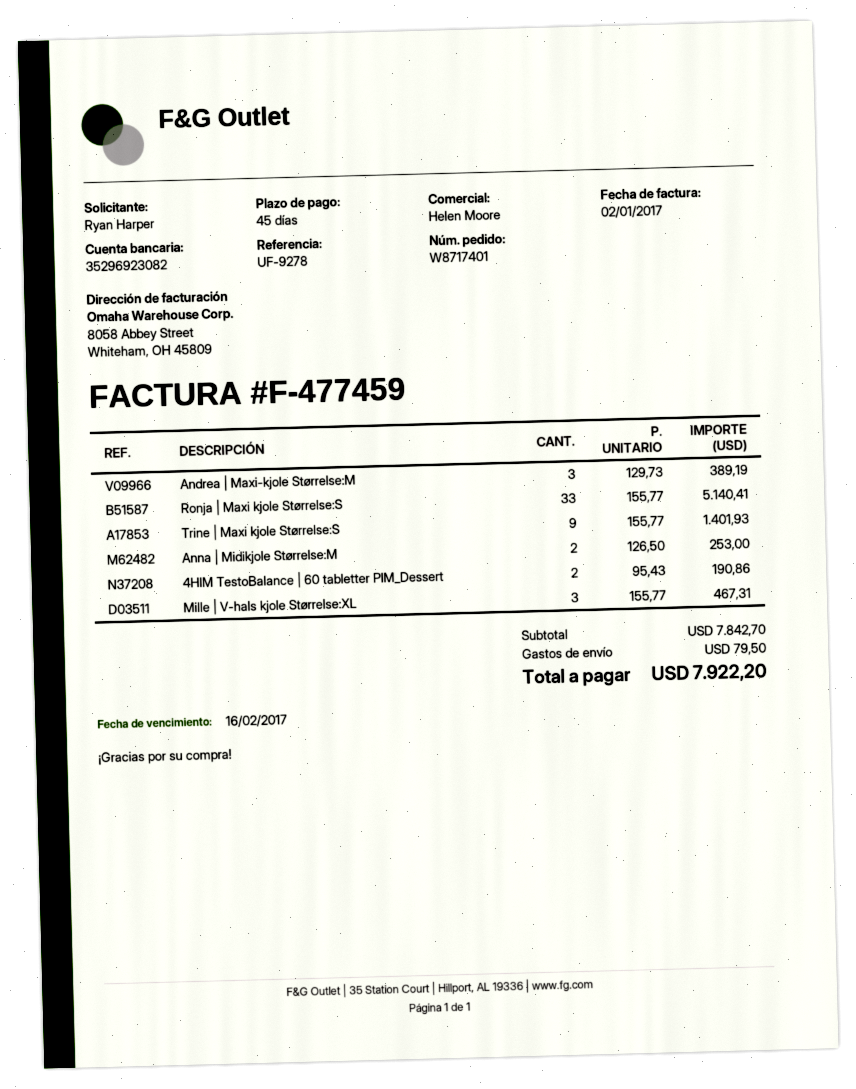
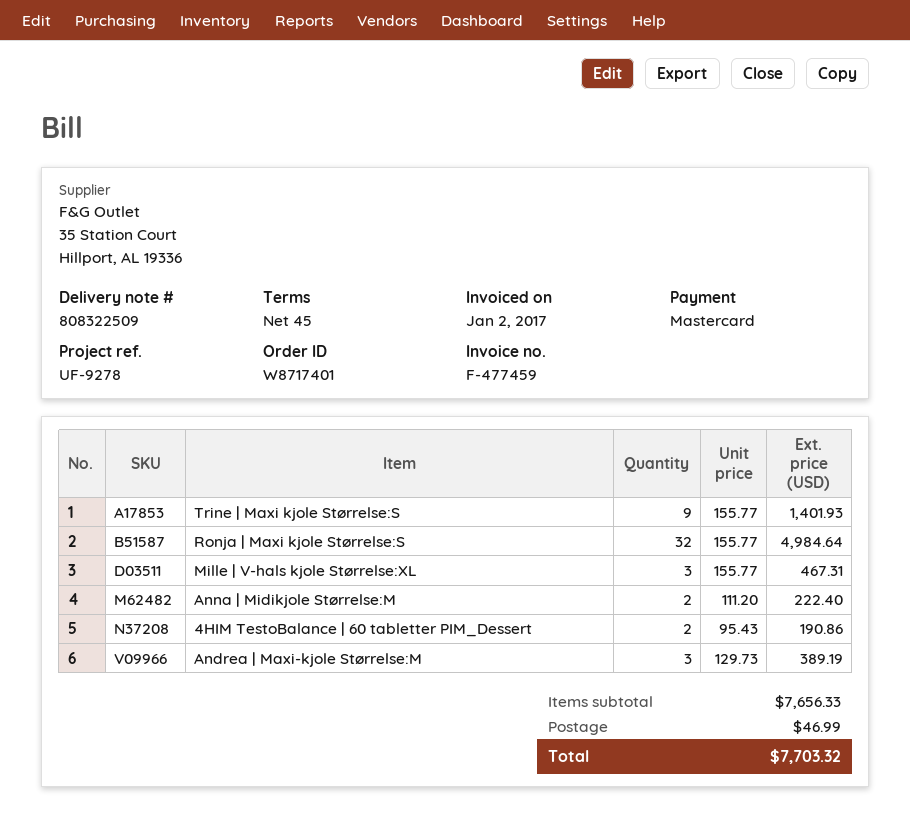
Ronja | Maxi kjole Størrelse:S: 33 x 155.77 = 5140.41 -> 32 x 155.77 = 4984.64
Anna | Midikjole Størrelse:M: 2 x 126.50 = 253.00 -> 2 x 111.20 = 222.40
subtotal: 7842.70 -> 7656.33
shipping: 79.50 -> 46.99
total: 7922.20 -> 7703.32

